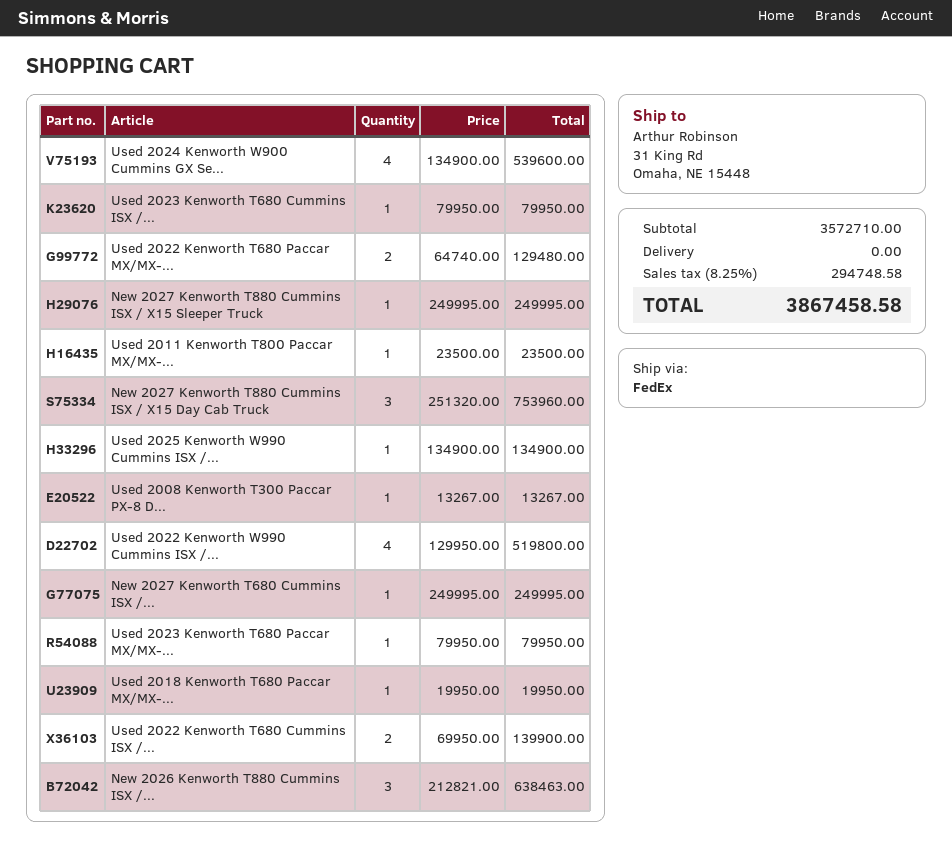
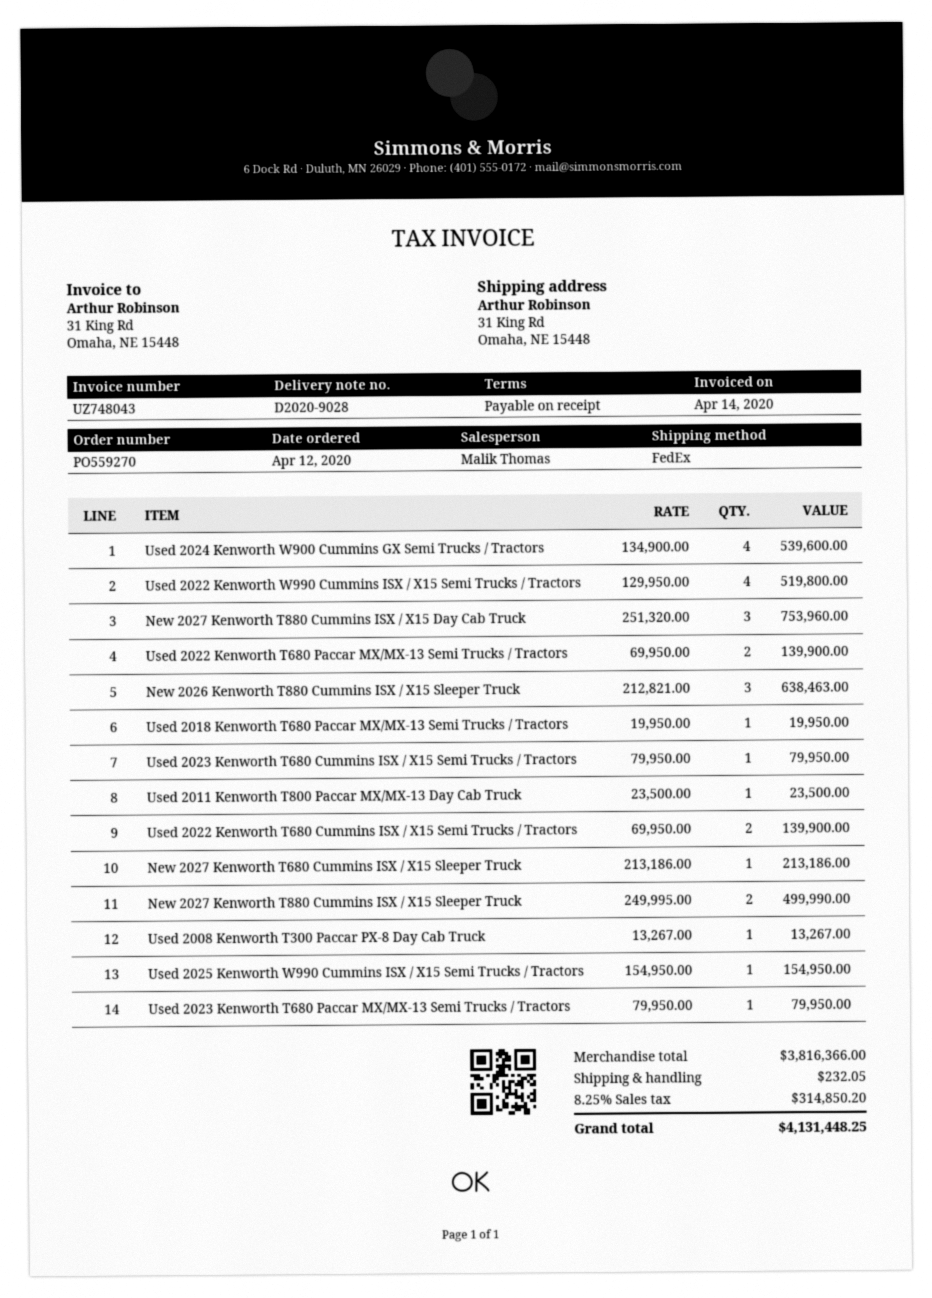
Used 2022 Kenworth T680 Paccar MX/MX-...: 2 x 64740.00 = 129480.00 -> 2 x 69950.00 = 139900.00
New 2027 Kenworth T880 Cummins ISX / X15 Sleeper Truck: 1 x 249995.00 = 249995.00 -> 2 x 249995.00 = 499990.00
Used 2025 Kenworth W990 Cummins ISX /...: 1 x 134900.00 = 134900.00 -> 1 x 154950.00 = 154950.00
New 2027 Kenworth T680 Cummins ISX /...: 1 x 249995.00 = 249995.00 -> 1 x 213186.00 = 213186.00
subtotal: 3572710.00 -> 3816366.00
shipping: 0.00 -> 232.05
tax: 8.25% = 294748.58 -> 8.25% = 314850.20
total: 3867458.58 -> 4131448.25

